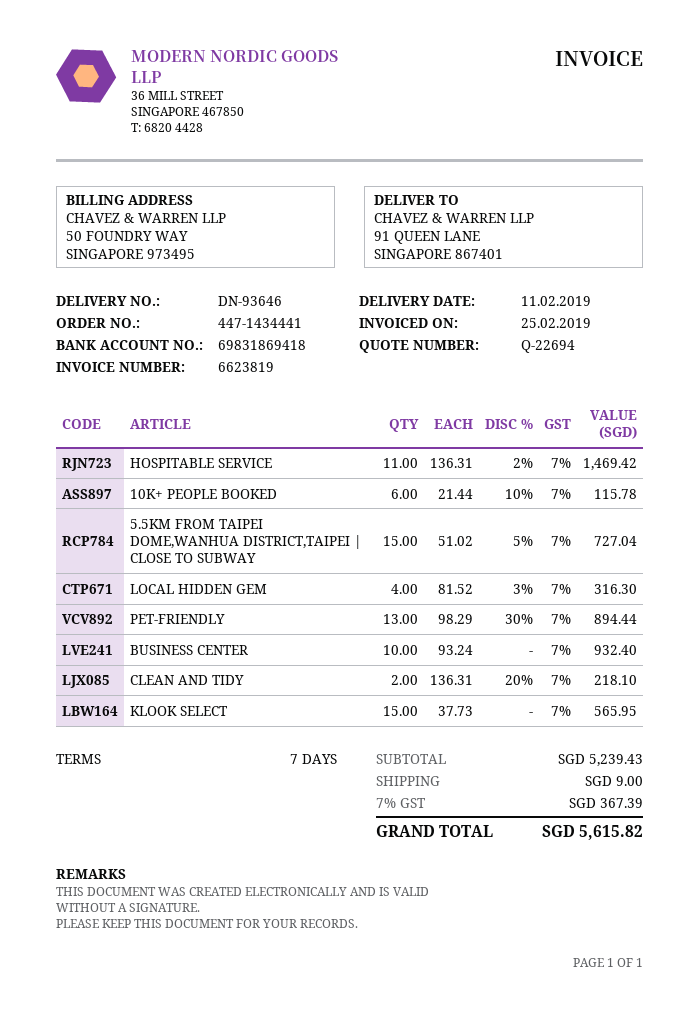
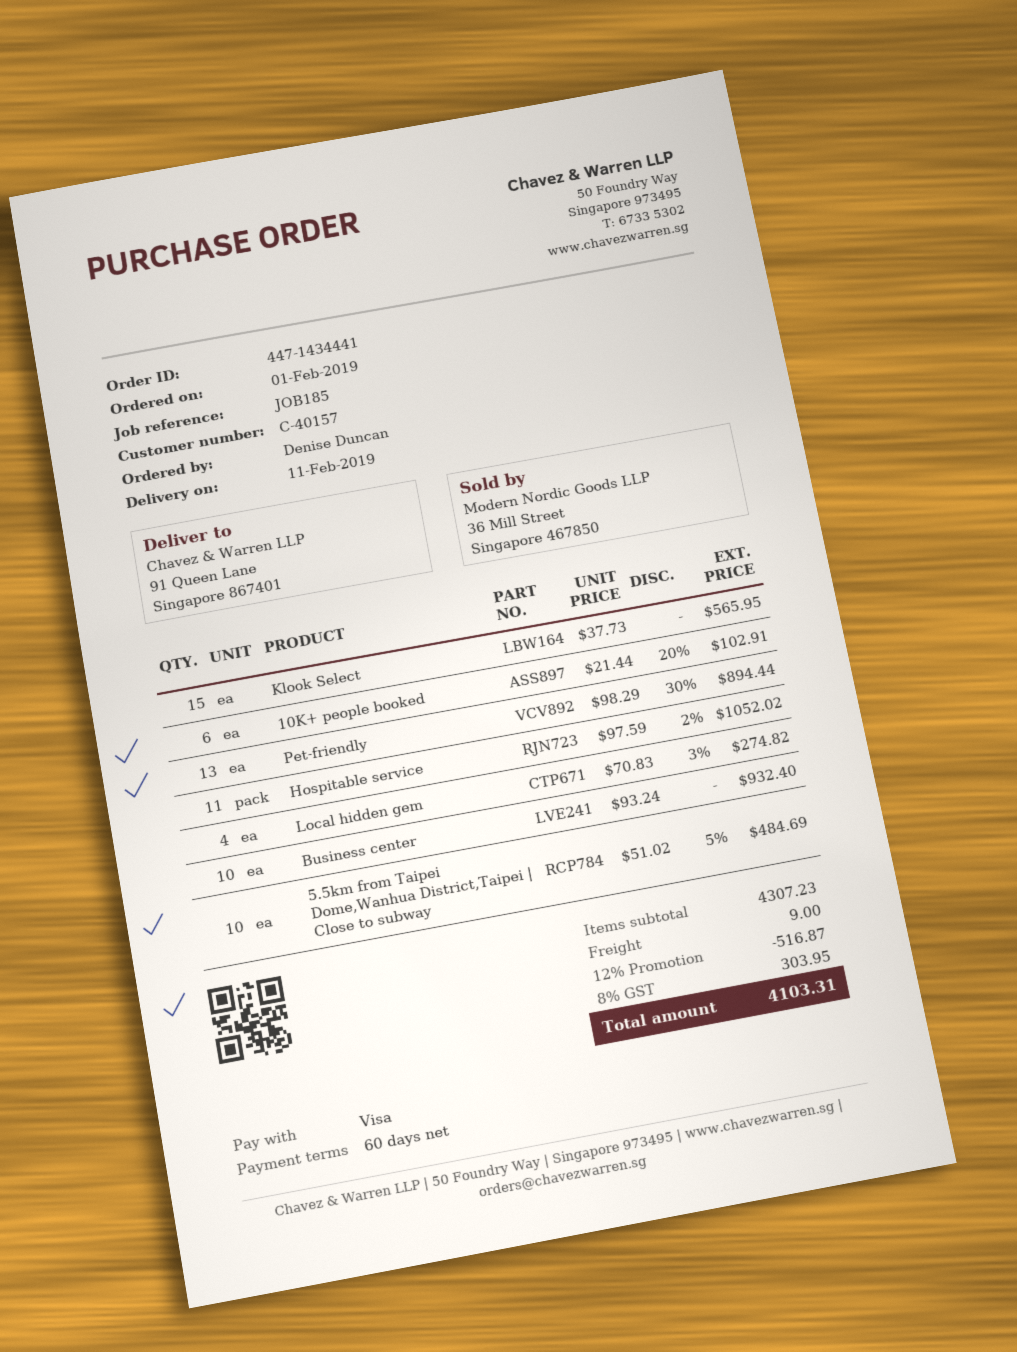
payment terms: 7 days -> 60 days
HOSPITABLE SERVICE: 11 x 136.31 - 2% = 1469.42 -> 11 x 97.59 - 2% = 1052.02
10K+ PEOPLE BOOKED: 6 x 21.44 - 10% = 115.78 -> 6 x 21.44 - 20% = 102.91
5.5KM FROM TAIPEI DOME,WANHUA DISTRICT,TAIPEI | CLOSE TO SUBWAY: 15 x 51.02 - 5% = 727.04 -> 10 x 51.02 - 5% = 484.69
LOCAL HIDDEN GEM: 4 x 81.52 - 3% = 316.30 -> 4 x 70.83 - 3% = 274.82
CLEAN AND TIDY: 2 x 136.31 - 20% = 218.10 -> none
subtotal: 5239.43 -> 4307.23
discount: none -> 12% = 516.87
tax: 7% = 367.39 -> 8% = 303.95
total: 5615.82 -> 4103.31

